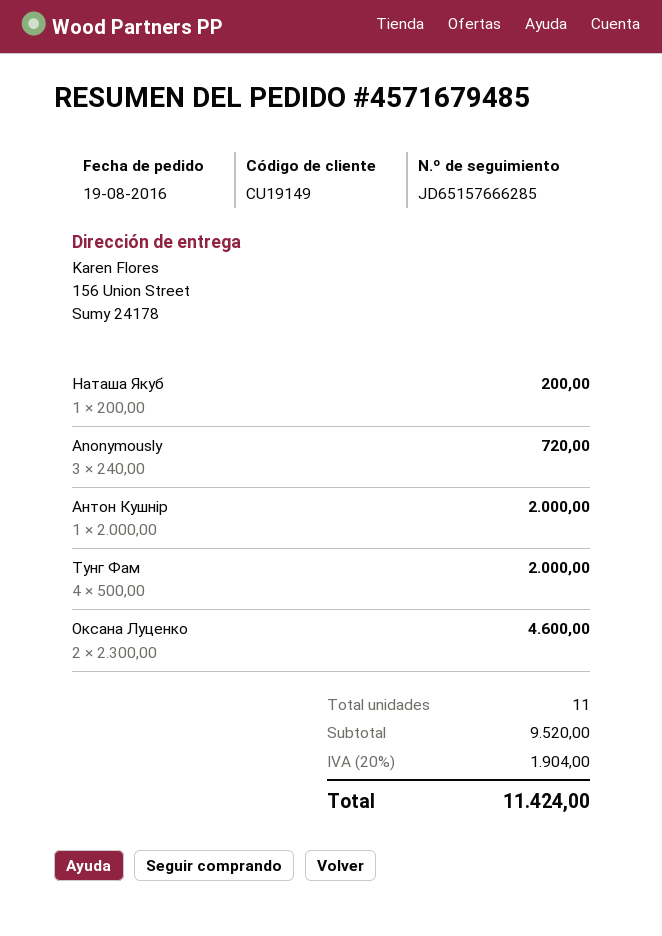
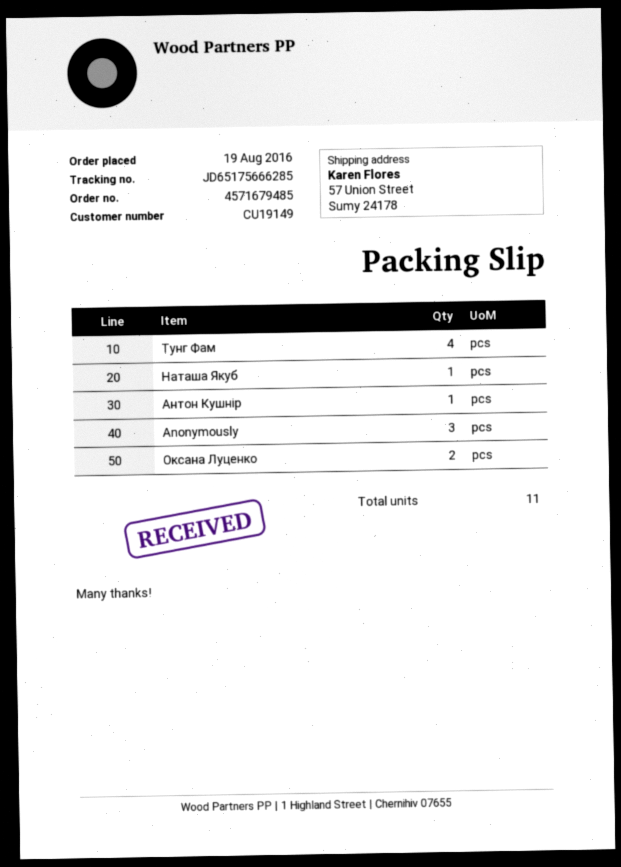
tracking number: JD65157666285 -> JD65175666285
ship to: 156 Union Street, Sumy 24178 -> 57 Union Street, Sumy 24178

